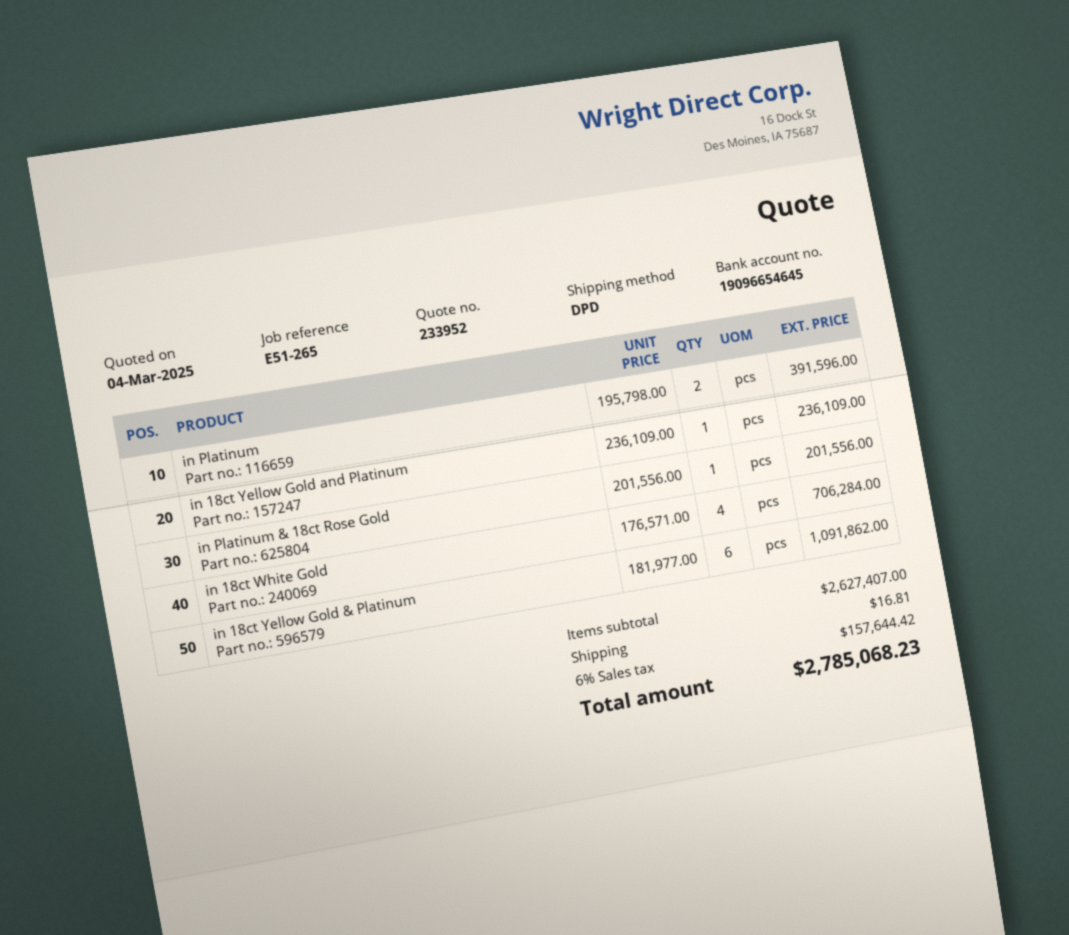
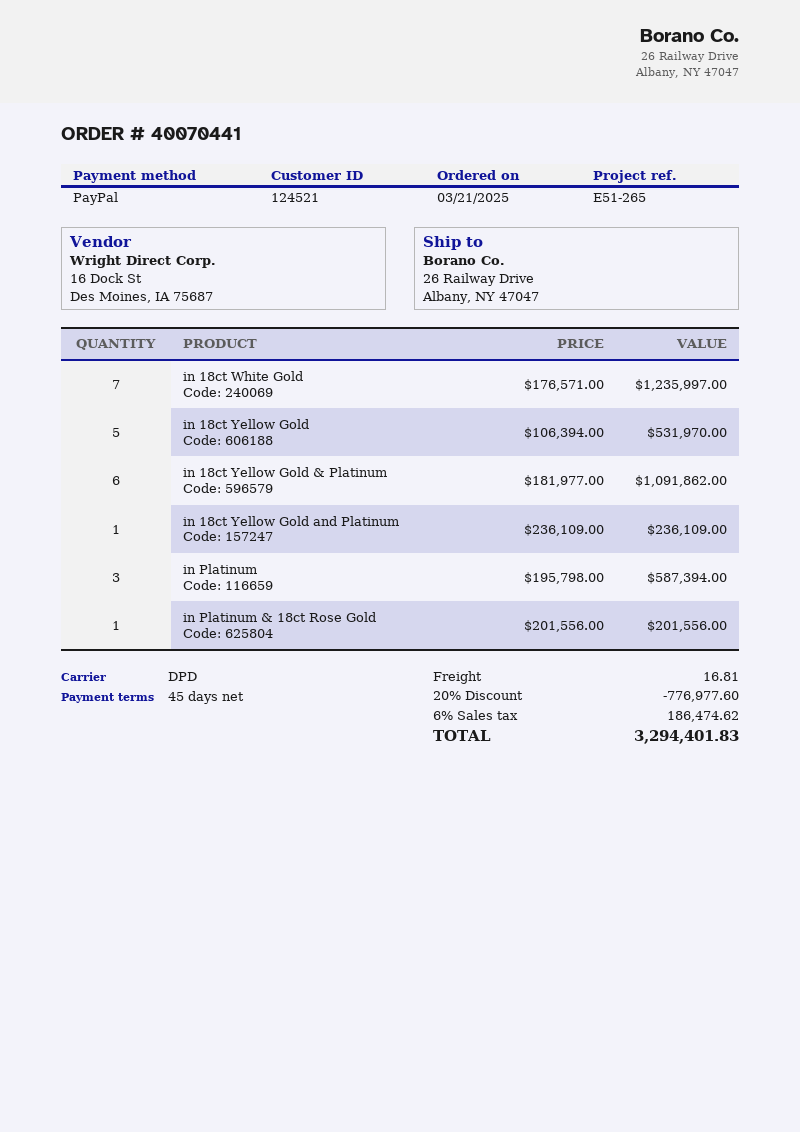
in Platinum: 2 x 195798.00 = 391596.00 -> 3 x 195798.00 = 587394.00
in 18ct White Gold: 4 x 176571.00 = 706284.00 -> 7 x 176571.00 = 1235997.00
in 18ct Yellow Gold: none -> 5 x 106394.00 = 531970.00
discount: none -> 20% = 776977.60
tax: 6% = 157644.42 -> 6% = 186474.62
total: 2785068.23 -> 3294401.83

